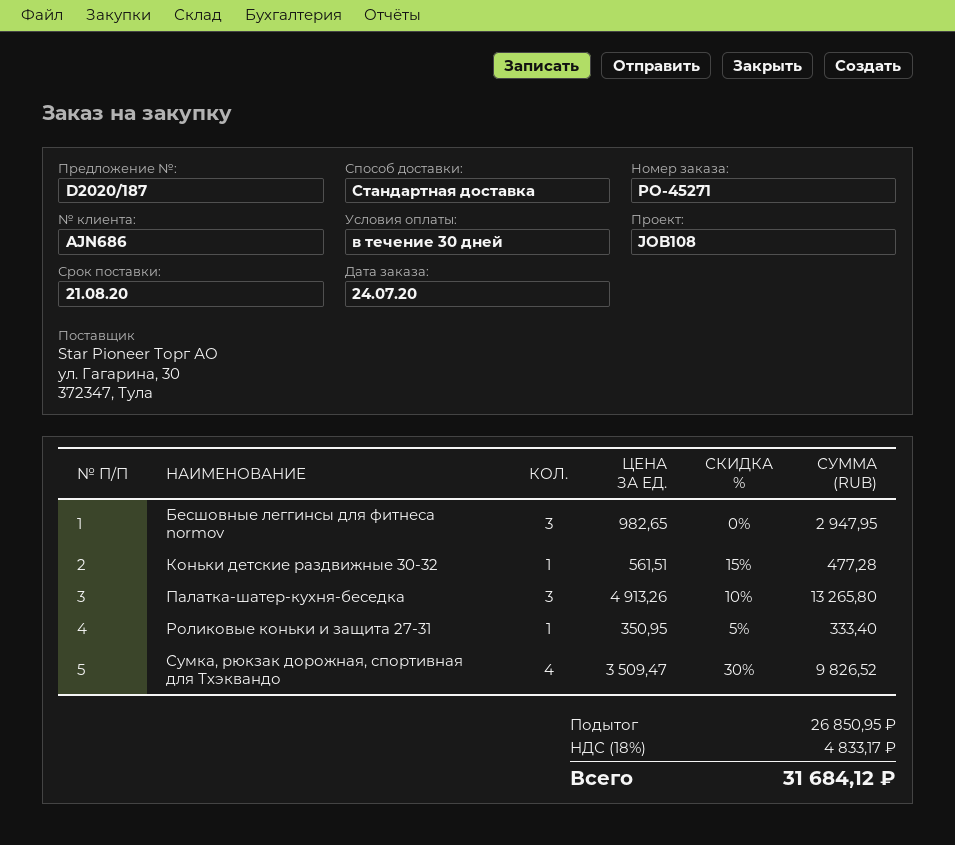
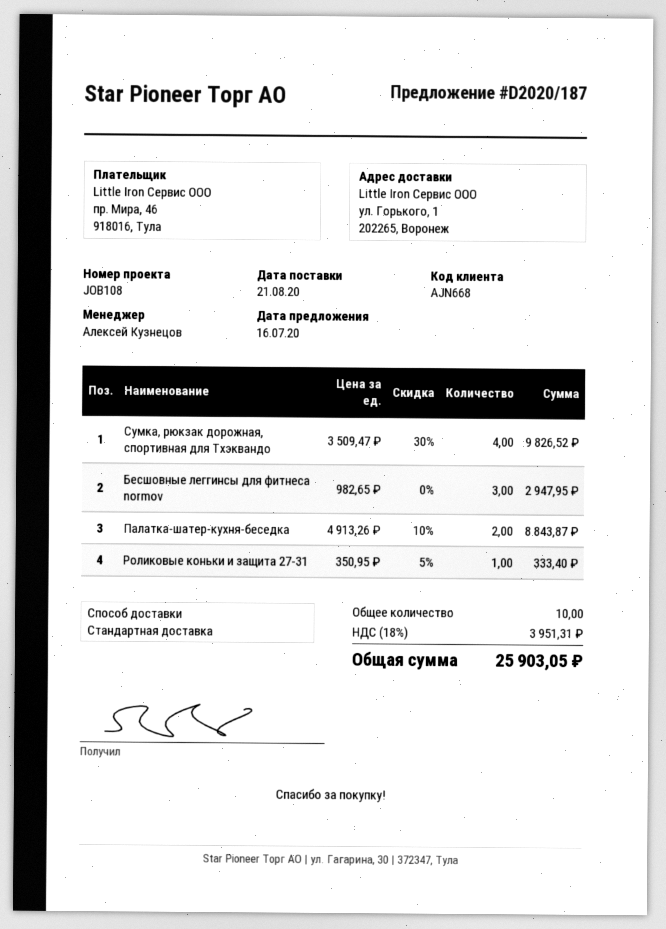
customer number: AJN686 -> AJN668
Коньки детские раздвижные 30-32: 1 x 561.51 - 15% = 477.28 -> none
Палатка-шатер-кухня-беседка: 3 x 4913.26 - 10% = 13265.80 -> 2 x 4913.26 - 10% = 8843.87
tax: 18% = 4833.17 -> 18% = 3951.31
total: 31684.12 -> 25903.05

